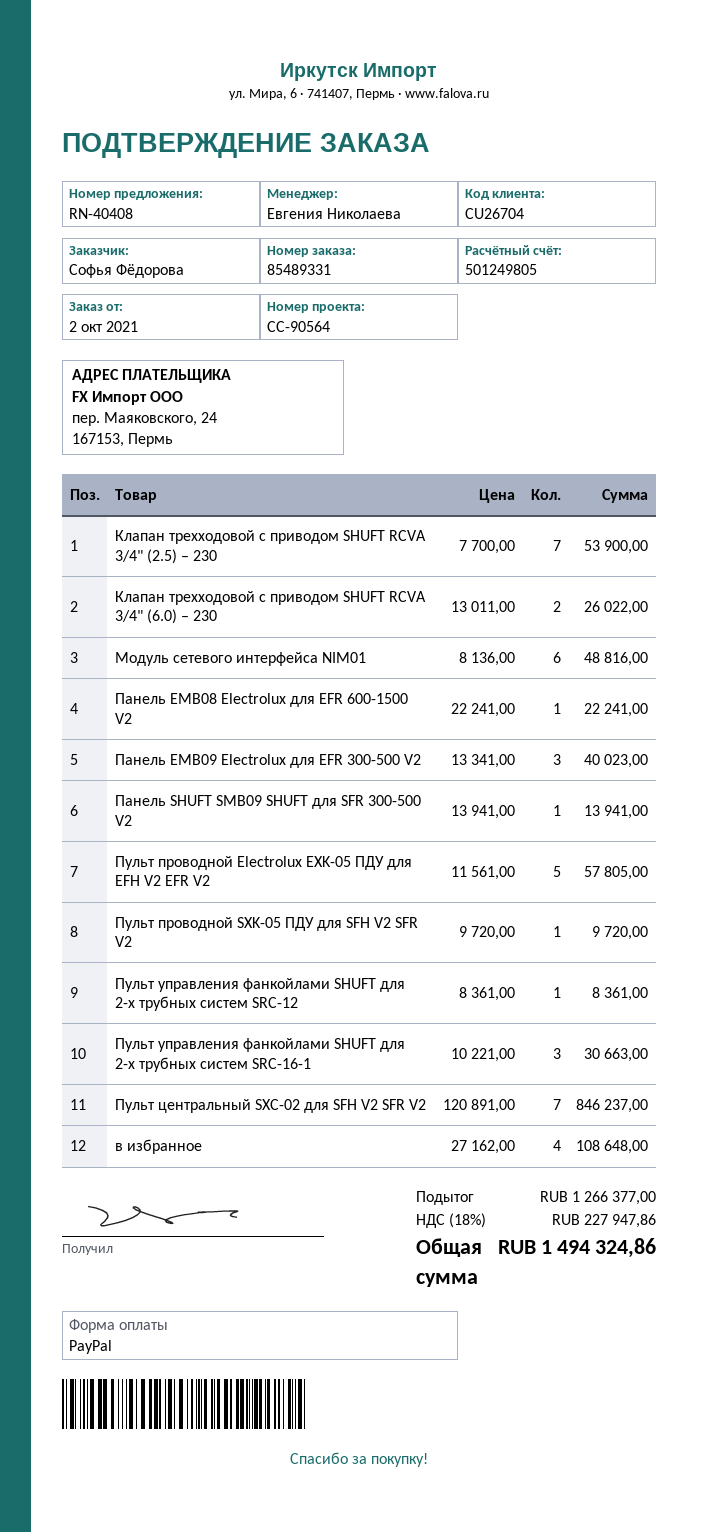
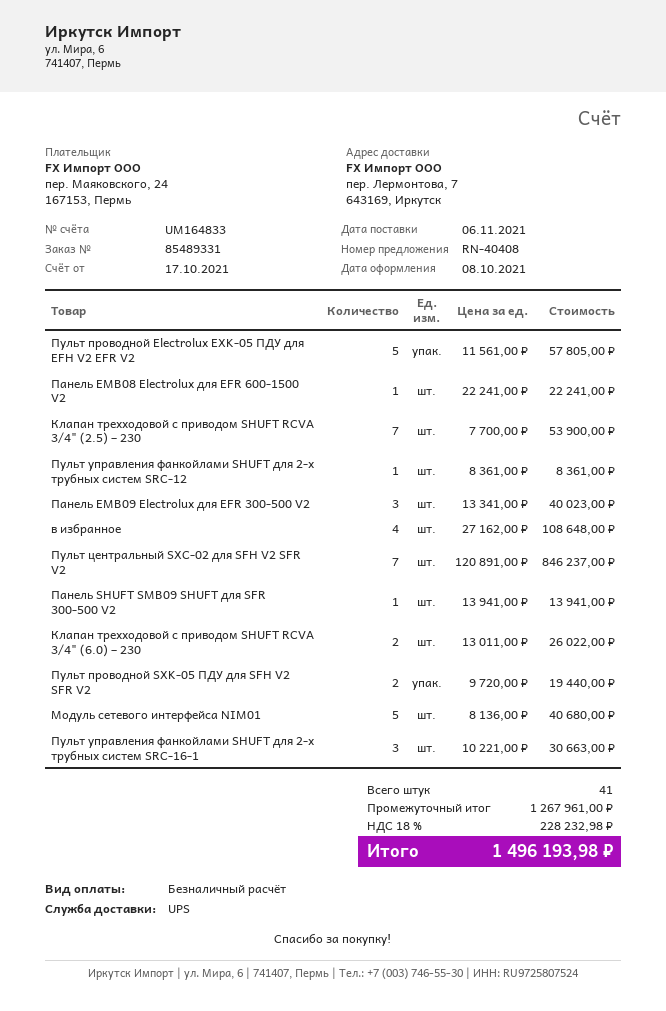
order date: 2021-10-02 -> 2021-10-08
payment method: PayPal -> bank transfer
Модуль сетевого интерфейса NIM01: 6 x 8136.00 = 48816.00 -> 5 x 8136.00 = 40680.00
Пульт проводной SXK-05 ПДУ для SFH V2 SFR V2: 1 x 9720.00 = 9720.00 -> 2 x 9720.00 = 19440.00
subtotal: 1266377.00 -> 1267961.00
tax: 18% = 227947.86 -> 18% = 228232.98
total: 1494324.86 -> 1496193.98

